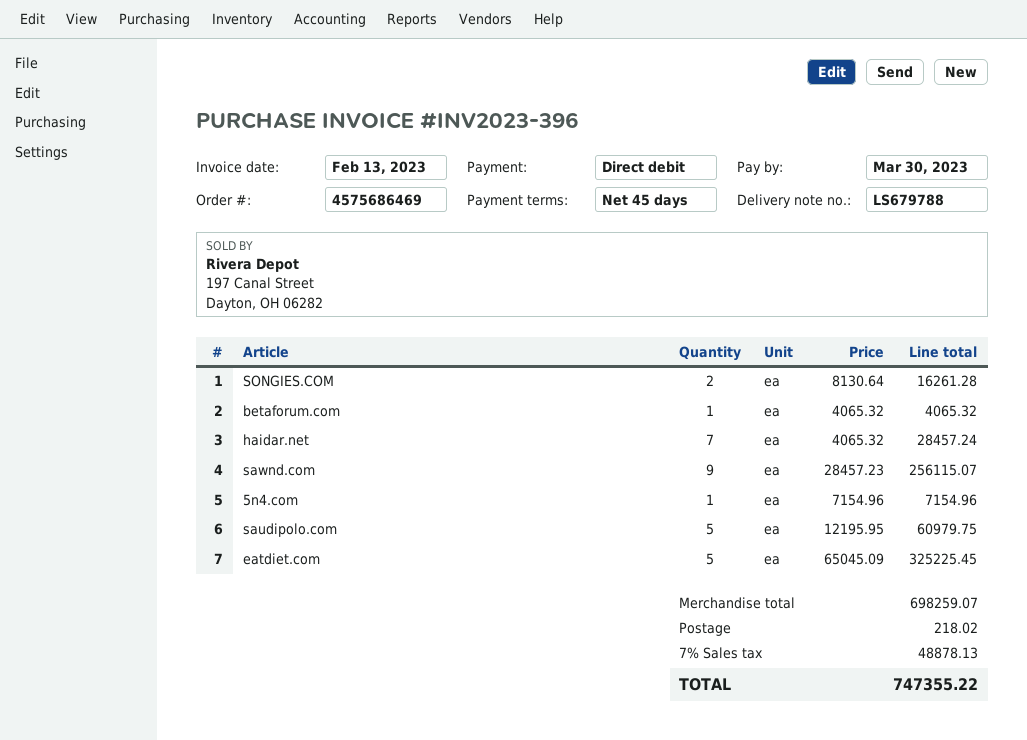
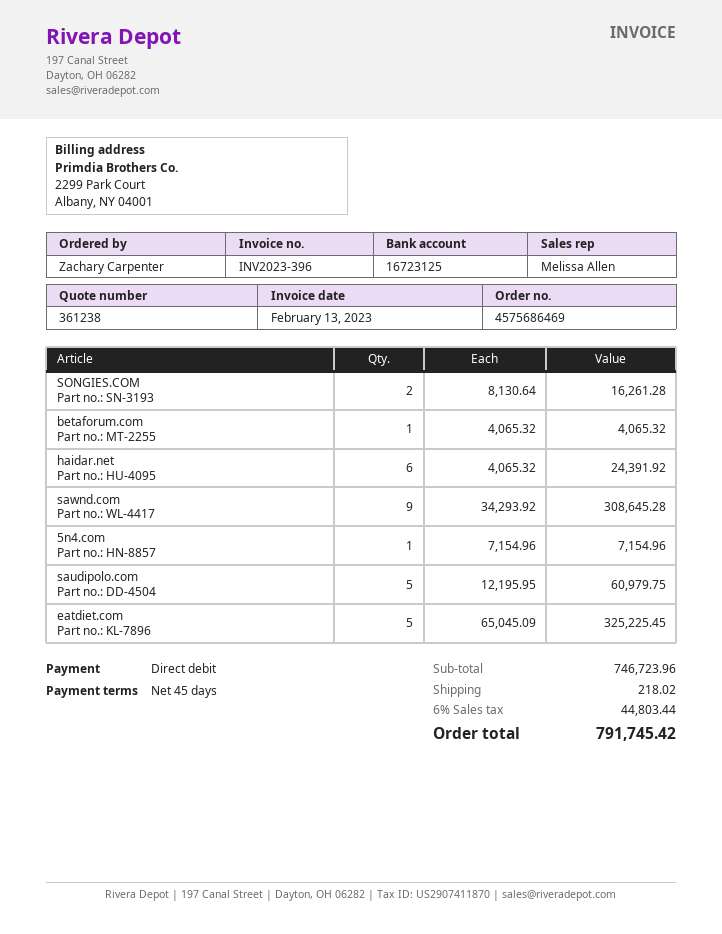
haidar.net: 7 x 4065.32 = 28457.24 -> 6 x 4065.32 = 24391.92
sawnd.com: 9 x 28457.23 = 256115.07 -> 9 x 34293.92 = 308645.28
subtotal: 698259.07 -> 746723.96
tax: 7% = 48878.13 -> 6% = 44803.44
total: 747355.22 -> 791745.42

